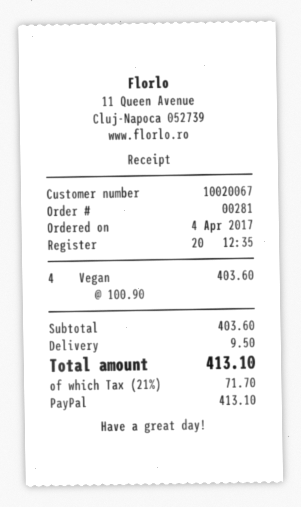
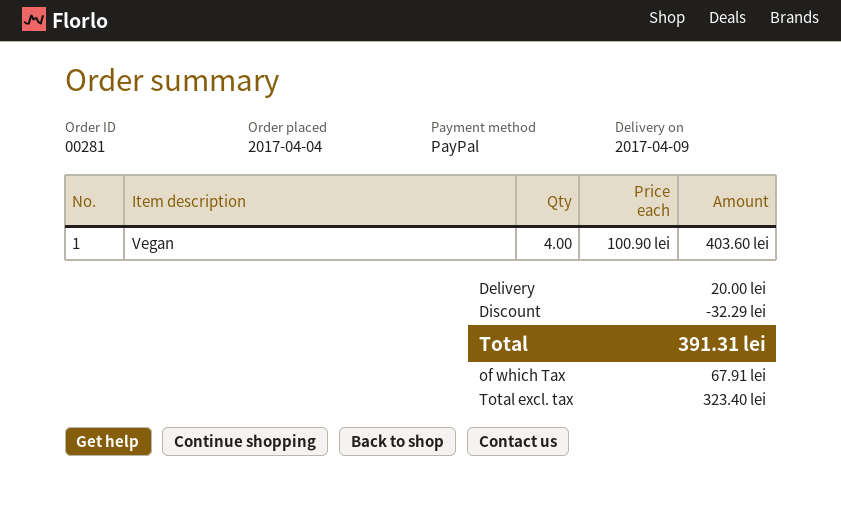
discount: none -> 32.29
shipping: 9.50 -> 20.00
tax: 71.70 -> 67.91
total: 413.10 -> 391.31

